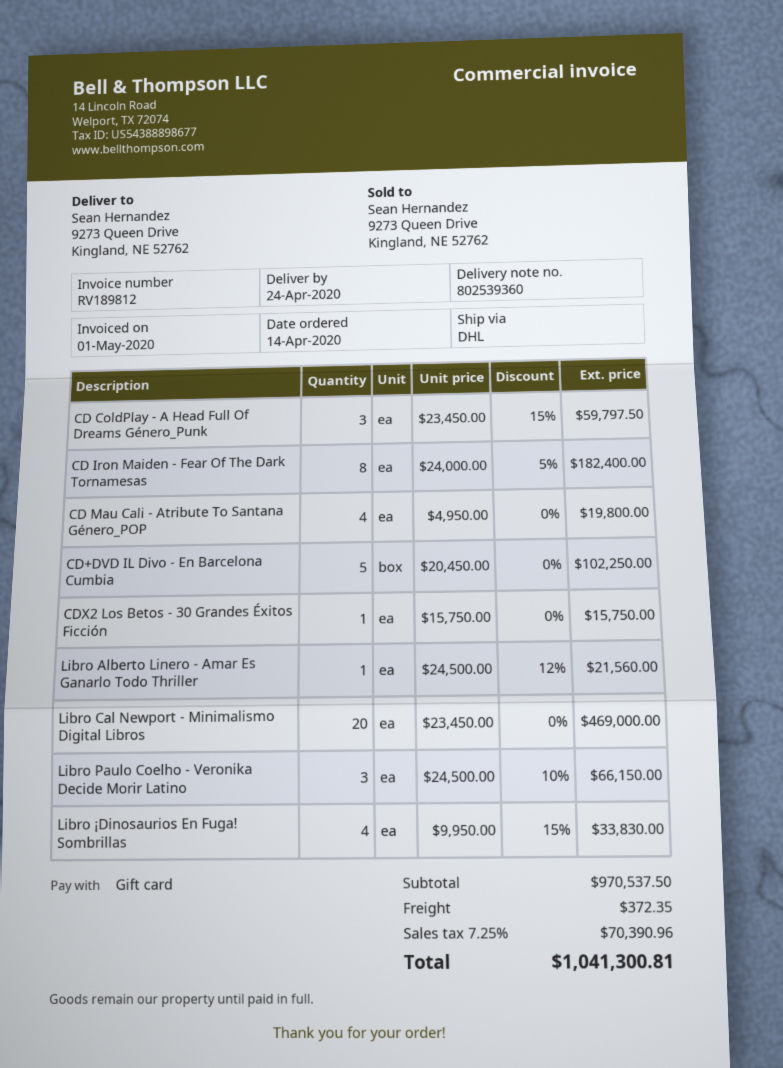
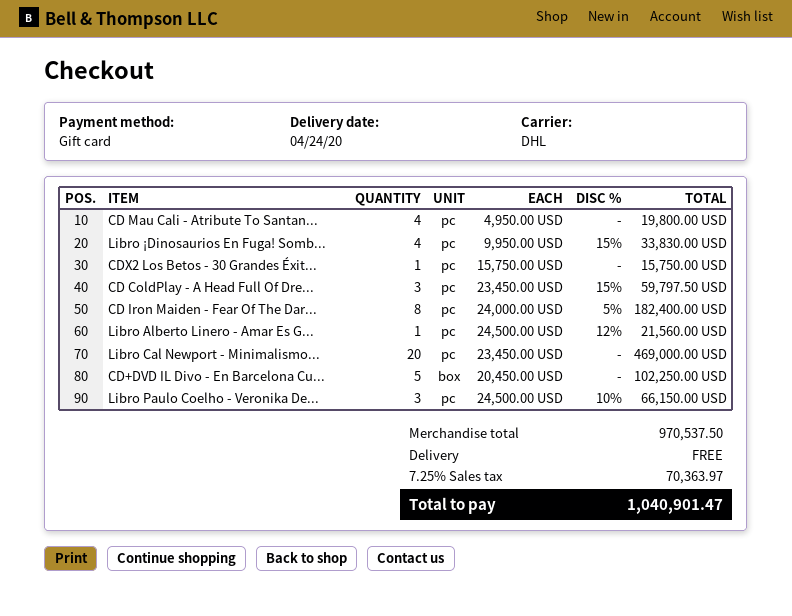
shipping: 372.35 -> 0.00
tax: 7.25% = 70390.96 -> 7.25% = 70363.97
total: 1041300.81 -> 1040901.47

